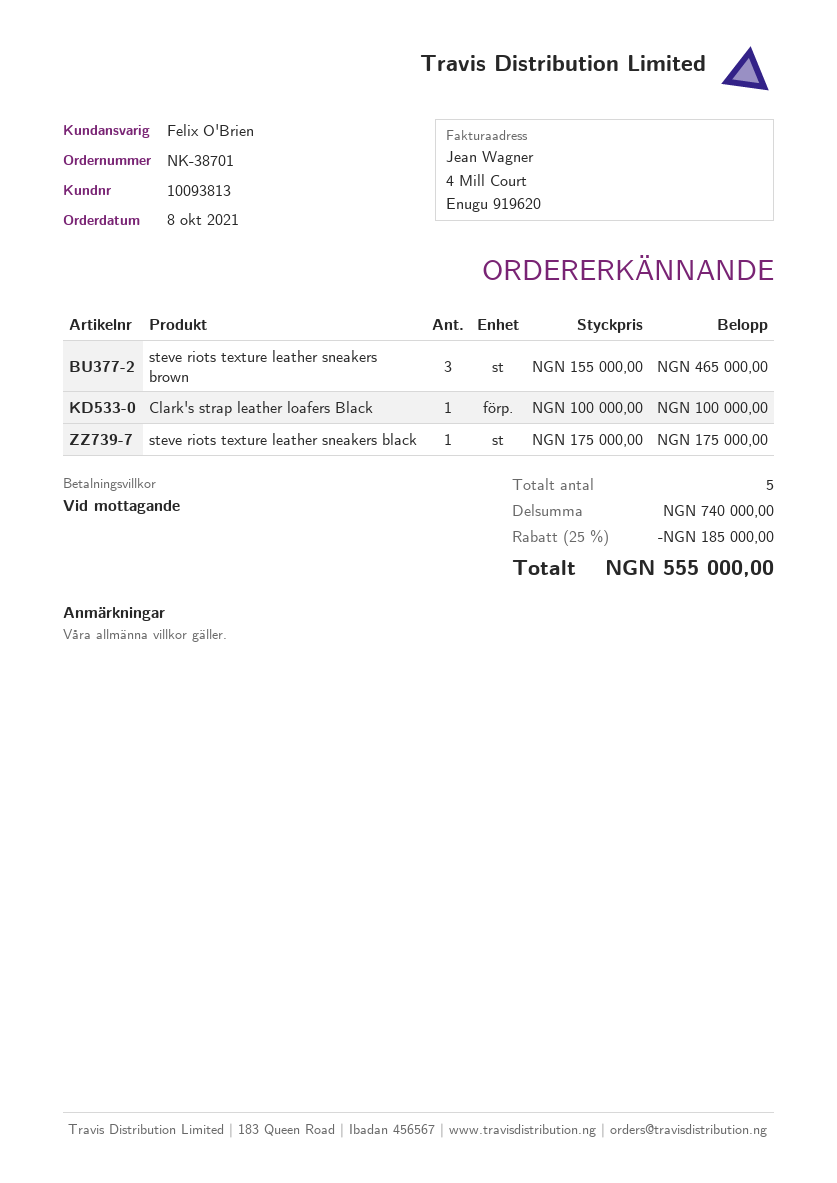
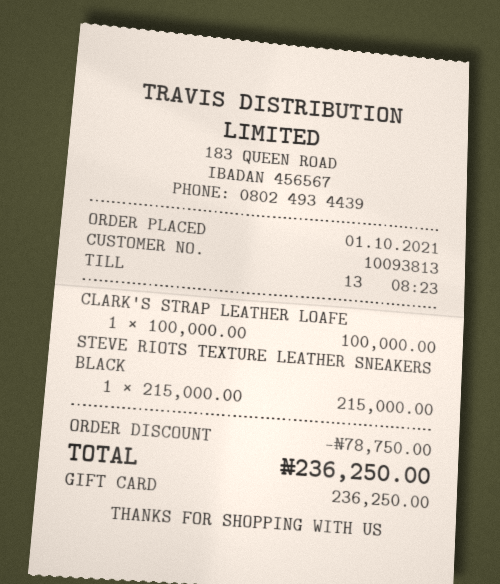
order date: 2021-10-08 -> 2021-10-01
steve riots texture leather sneakers brown: 3 x 155000.00 = 465000.00 -> none
steve riots texture leather sneakers black: 1 x 175000.00 = 175000.00 -> 1 x 215000.00 = 215000.00
discount: 185000.00 -> 78750.00
total: 555000.00 -> 236250.00

